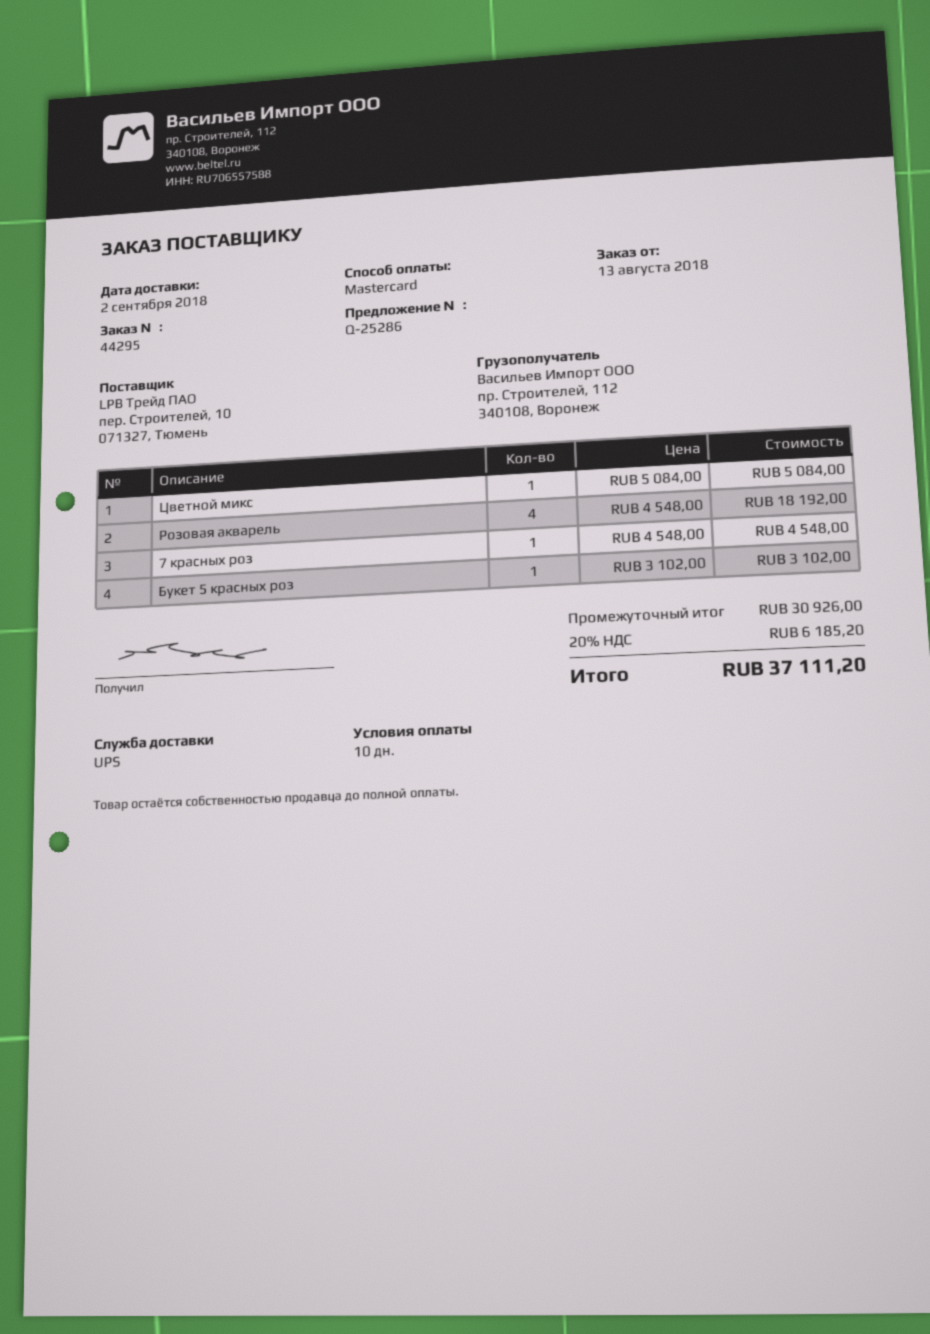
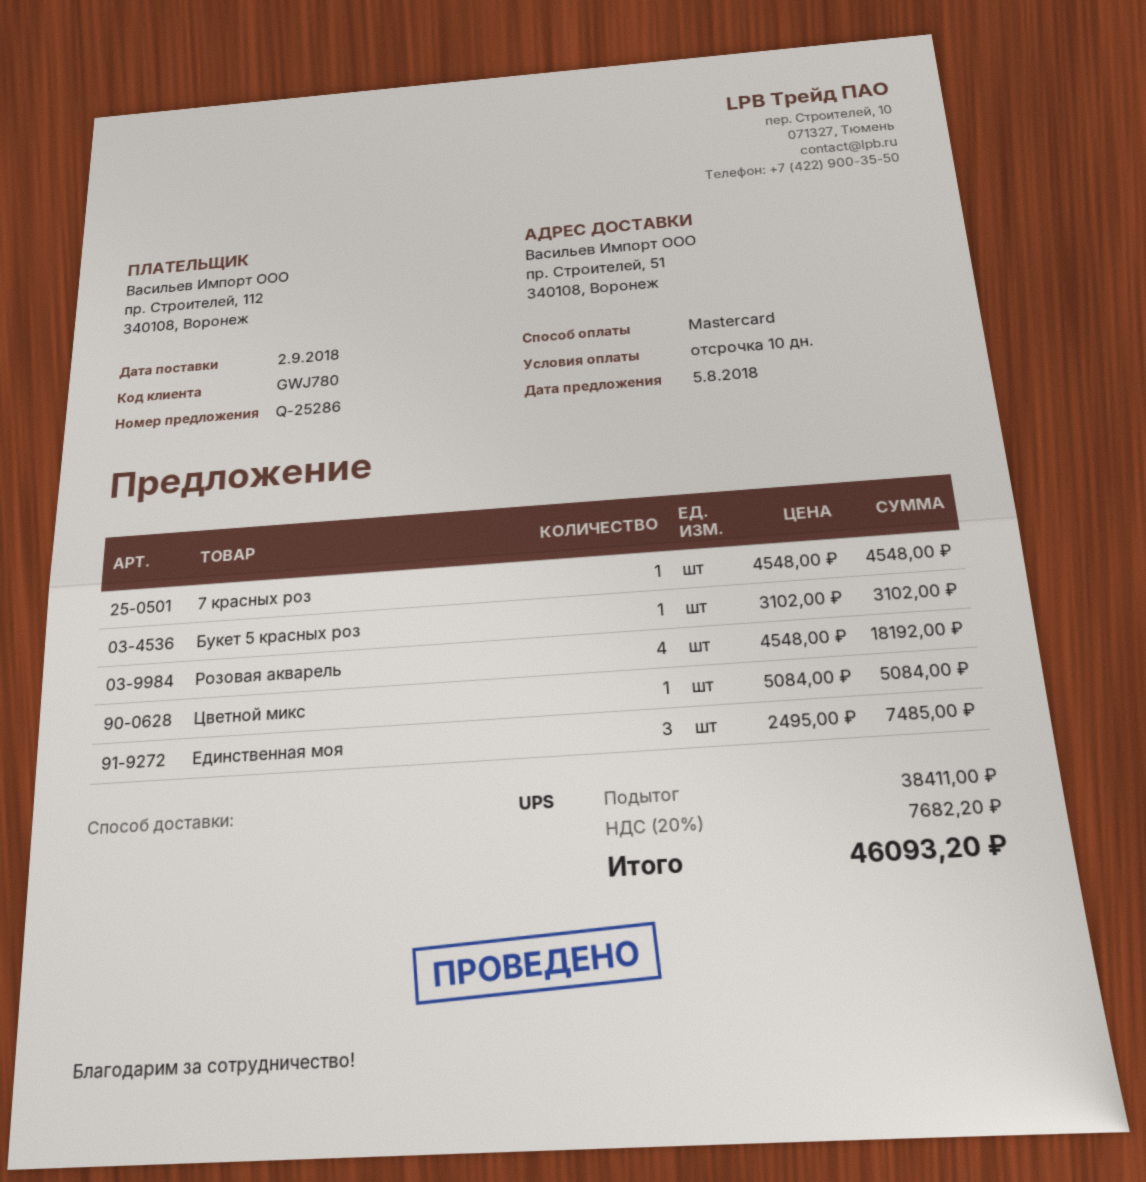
ship to: пр. Строителей, 112, 340108, Воронеж -> пр. Строителей, 51, 340108, Воронеж
Единственная моя: none -> 3 x 2495.00 = 7485.00
subtotal: 30926.00 -> 38411.00
tax: 20% = 6185.20 -> 20% = 7682.20
total: 37111.20 -> 46093.20

